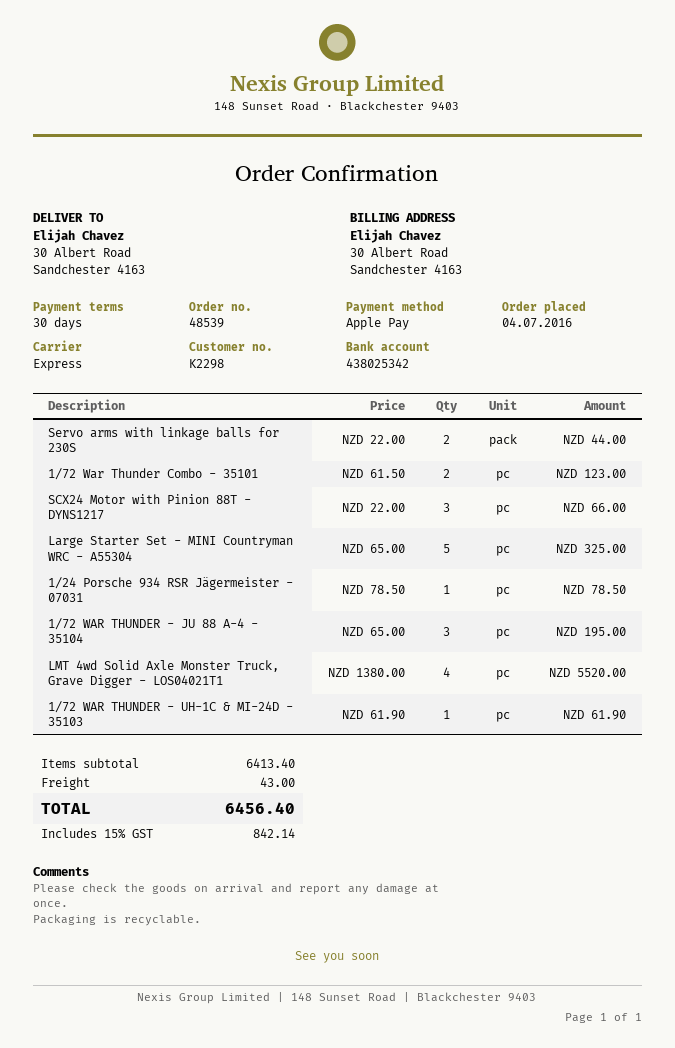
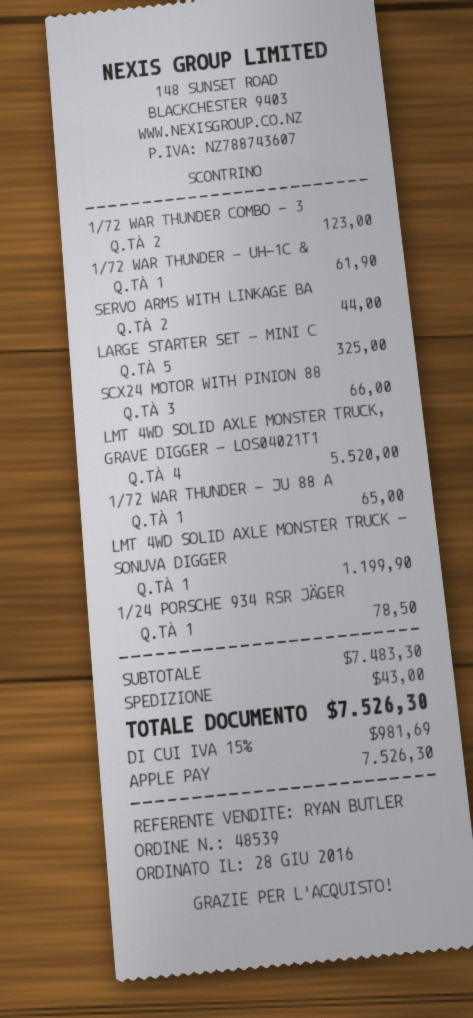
order date: 2016-07-04 -> 2016-06-28
1/72 WAR THUNDER - JU 88 A-4 - 35104: 3 for 195.00 -> 1 for 65.00
LMT 4WD SOLID AXLE MONSTER TRUCK - SONUVA DIGGER: none -> 1 for 1199.90
subtotal: 6413.40 -> 7483.30
tax: 15% = 842.14 -> 15% = 981.69
total: 6456.40 -> 7526.30

